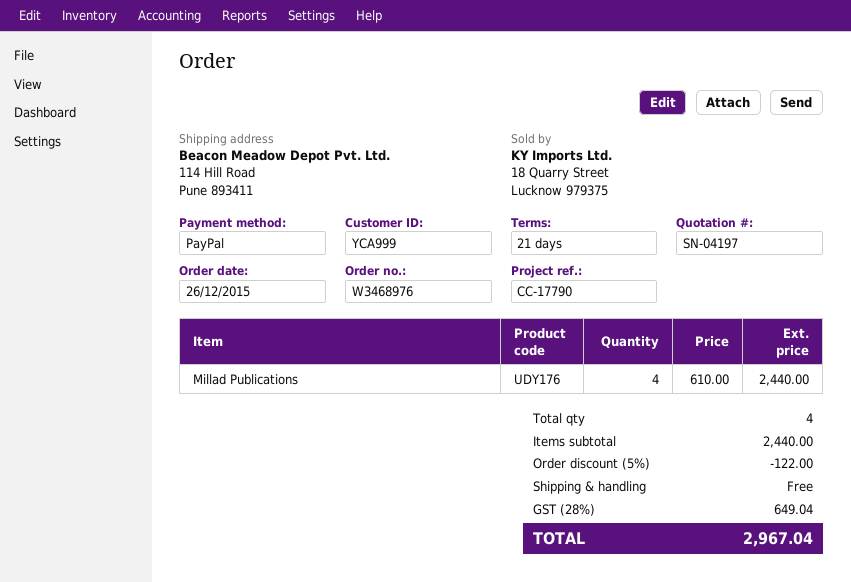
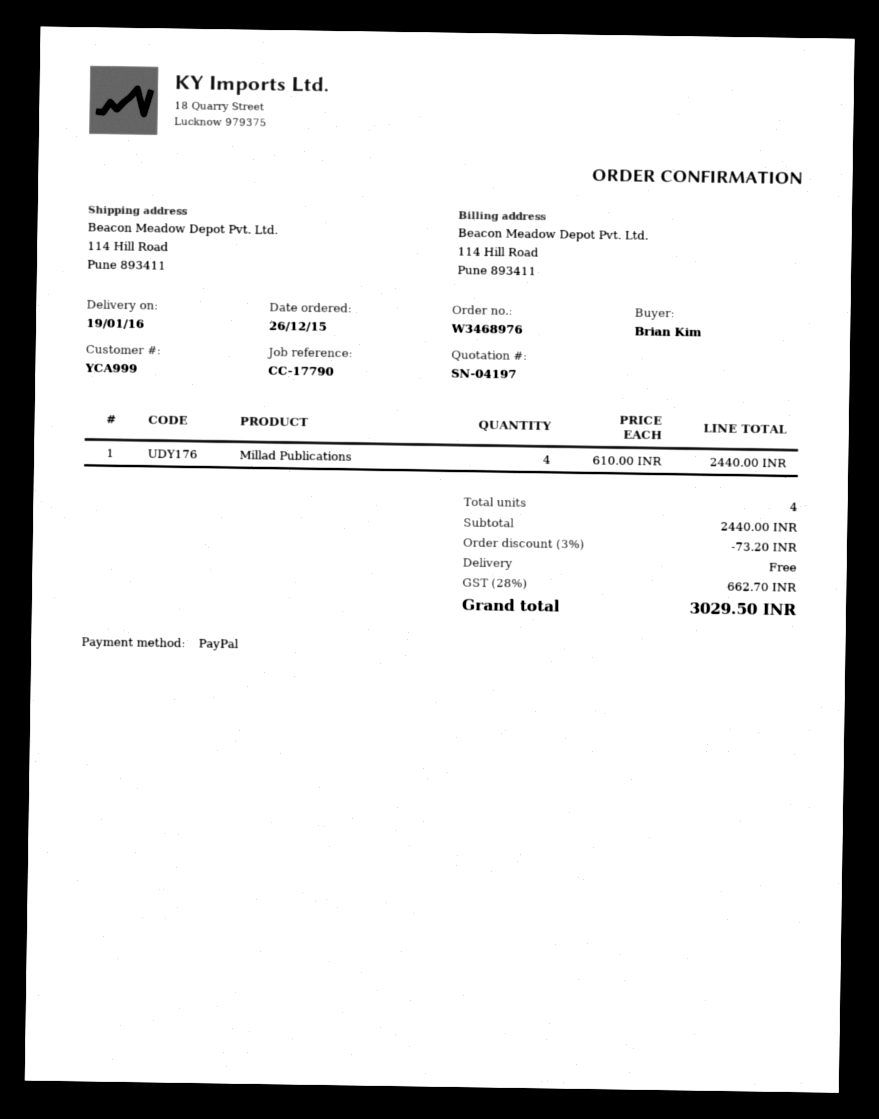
discount: 5% = 122.00 -> 3% = 73.20
tax: 28% = 649.04 -> 28% = 662.70
total: 2967.04 -> 3029.50

